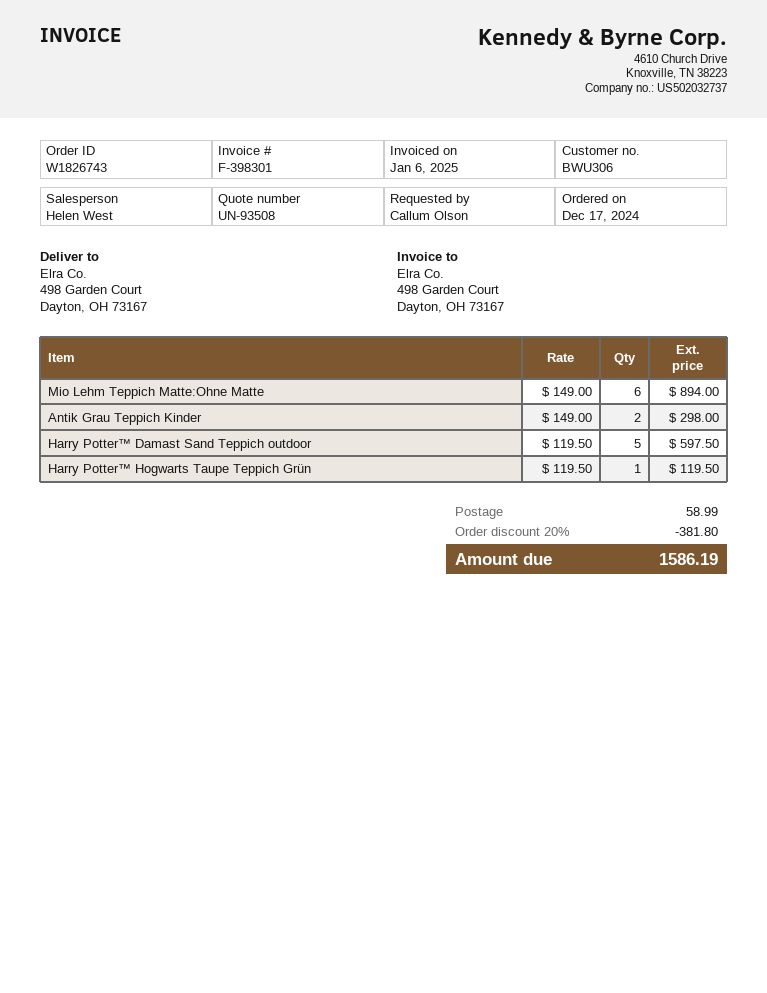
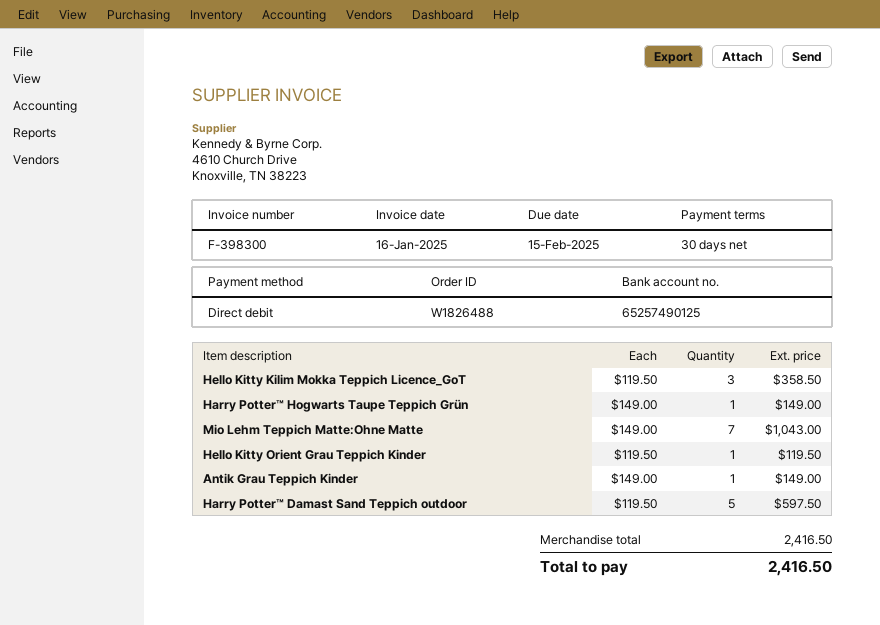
order number: W1826743 -> W1826488
invoice number: F-398301 -> F-398300
invoice date: 2025-01-06 -> 2025-01-16
Mio Lehm Teppich Matte:Ohne Matte: 6 x 149.00 = 894.00 -> 7 x 149.00 = 1043.00
Antik Grau Teppich Kinder: 2 x 149.00 = 298.00 -> 1 x 149.00 = 149.00
Harry Potter™ Hogwarts Taupe Teppich Grün: 1 x 119.50 = 119.50 -> 1 x 149.00 = 149.00
Hello Kitty Kilim Mokka Teppich Licence_GoT: none -> 3 x 119.50 = 358.50
Hello Kitty Orient Grau Teppich Kinder: none -> 1 x 119.50 = 119.50
discount: 20% = 381.80 -> none
shipping: 58.99 -> none
total: 1586.19 -> 2416.50

